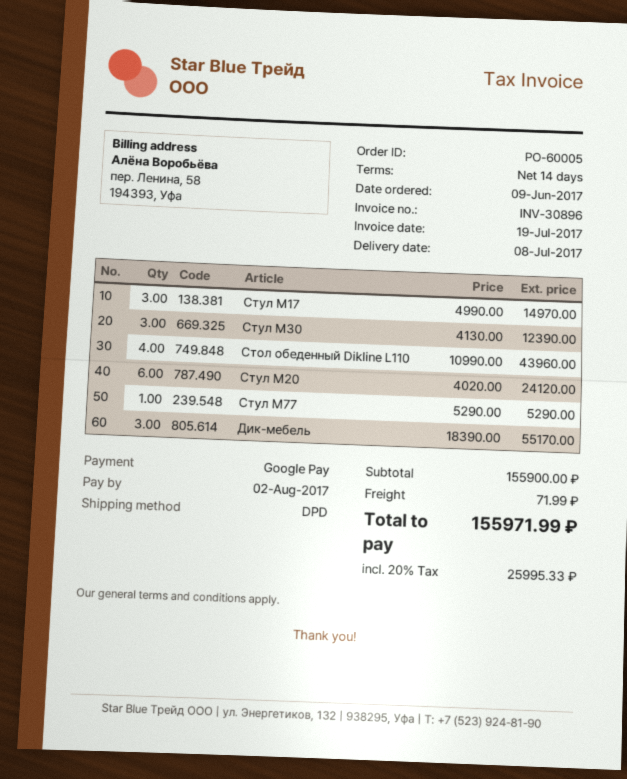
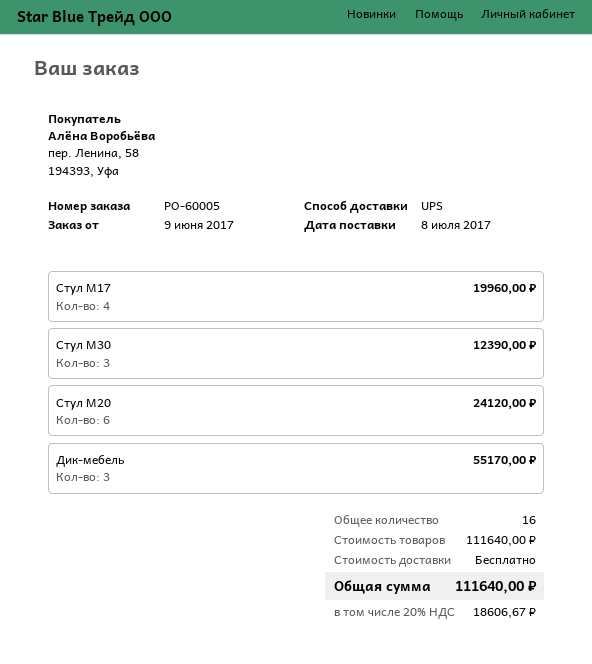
shipping method: DPD -> UPS
Стул М17: 3 for 14970.00 -> 4 for 19960.00
Стол обеденный Dikline L110: 4 for 43960.00 -> none
Стул М77: 1 for 5290.00 -> none
subtotal: 155900.00 -> 111640.00
shipping: 71.99 -> 0.00
tax: 20% = 25995.33 -> 20% = 18606.67
total: 155971.99 -> 111640.00

